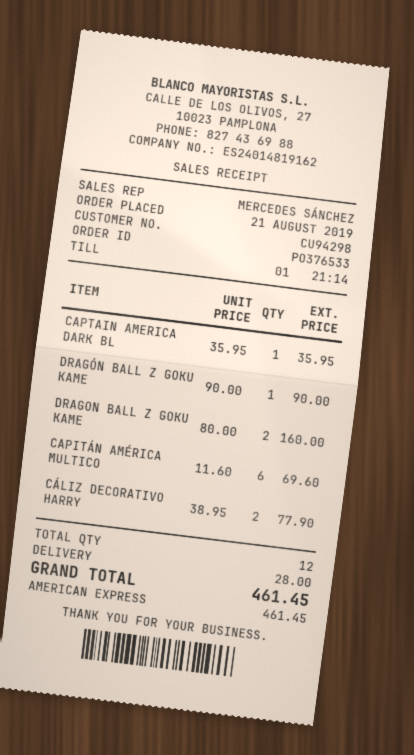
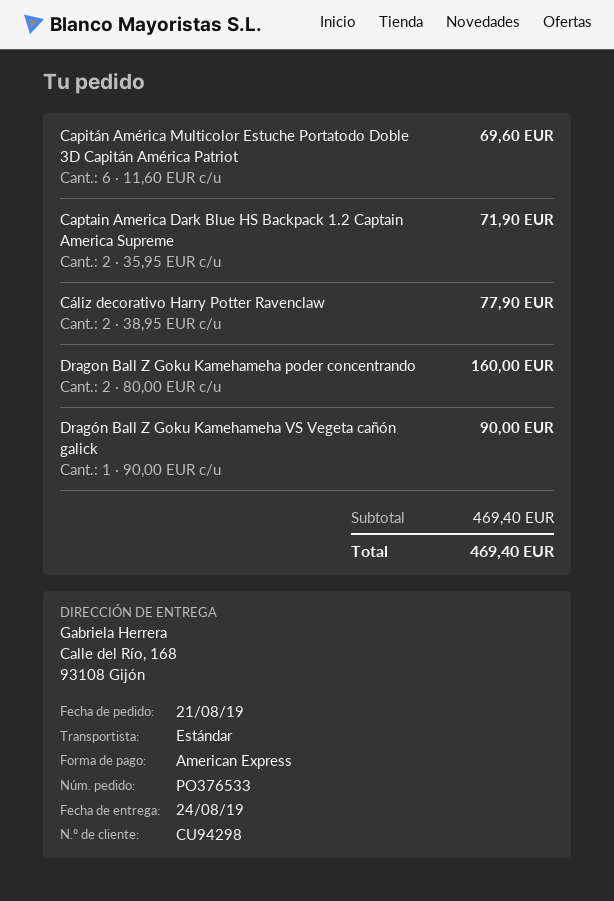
CAPTAIN AMERICA DARK BL: 1 x 35.95 = 35.95 -> 2 x 35.95 = 71.90
shipping: 28.00 -> none
total: 461.45 -> 469.40

